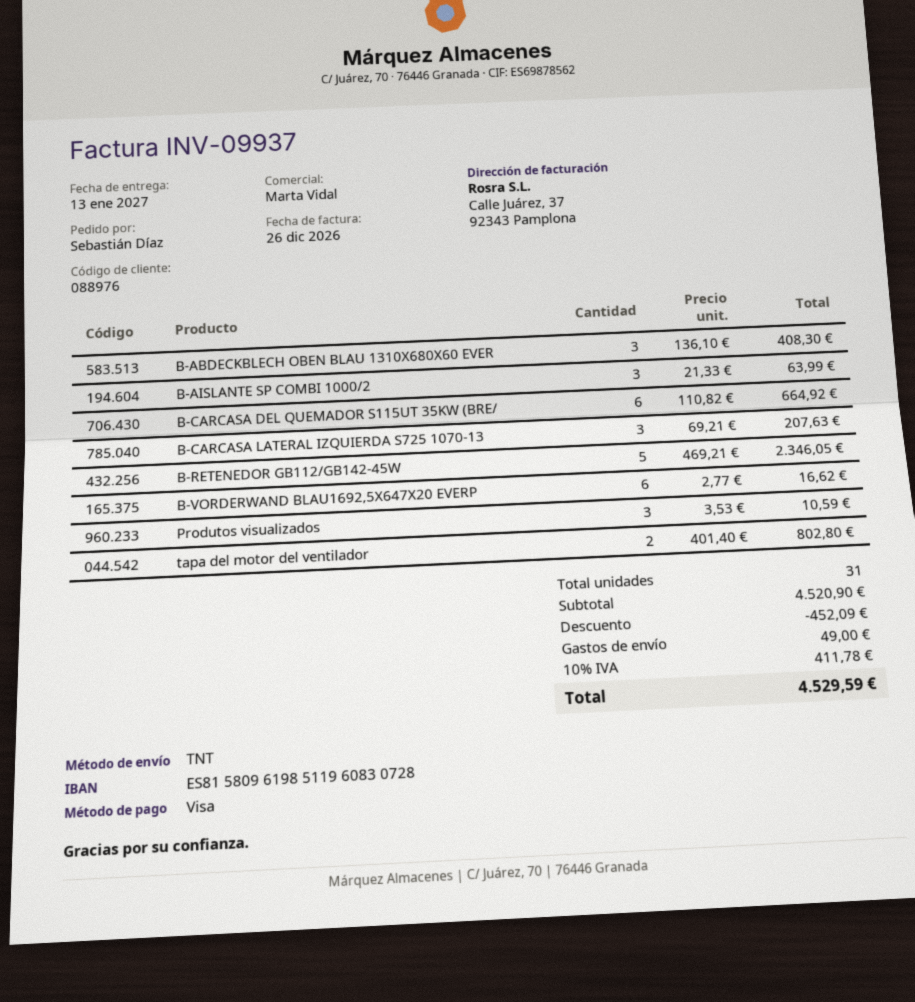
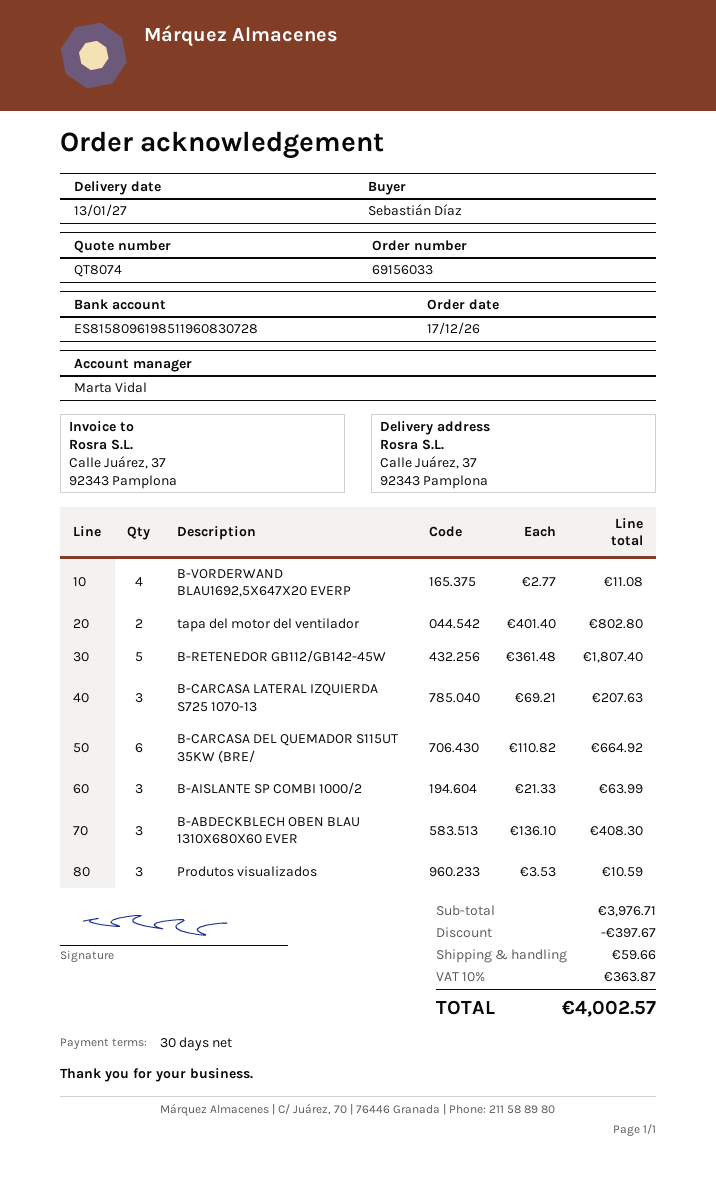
B-RETENEDOR GB112/GB142-45W: 5 x 469.21 = 2346.05 -> 5 x 361.48 = 1807.40
B-VORDERWAND BLAU1692,5X647X20 EVERP: 6 x 2.77 = 16.62 -> 4 x 2.77 = 11.08
subtotal: 4520.90 -> 3976.71
discount: 452.09 -> 397.67
shipping: 49.00 -> 59.66
tax: 10% = 411.78 -> 10% = 363.87
total: 4529.59 -> 4002.57

